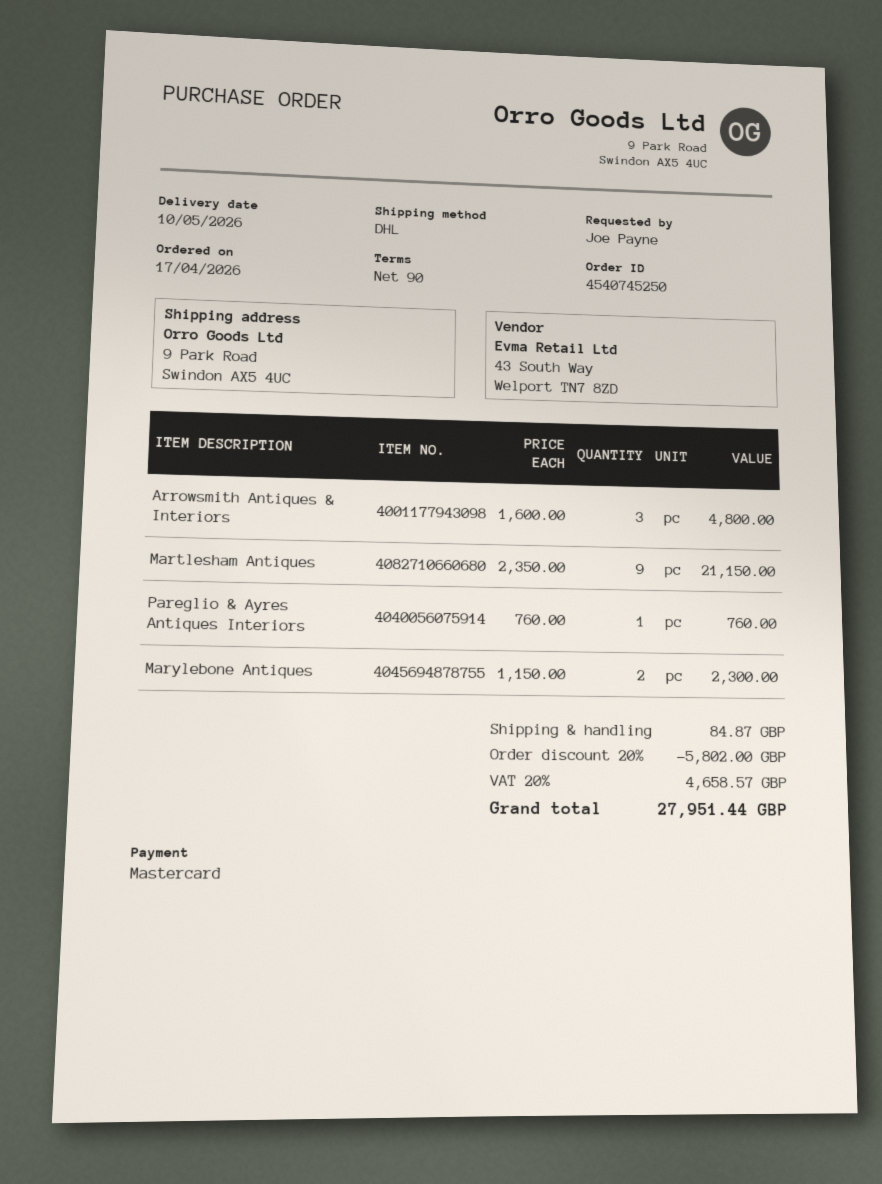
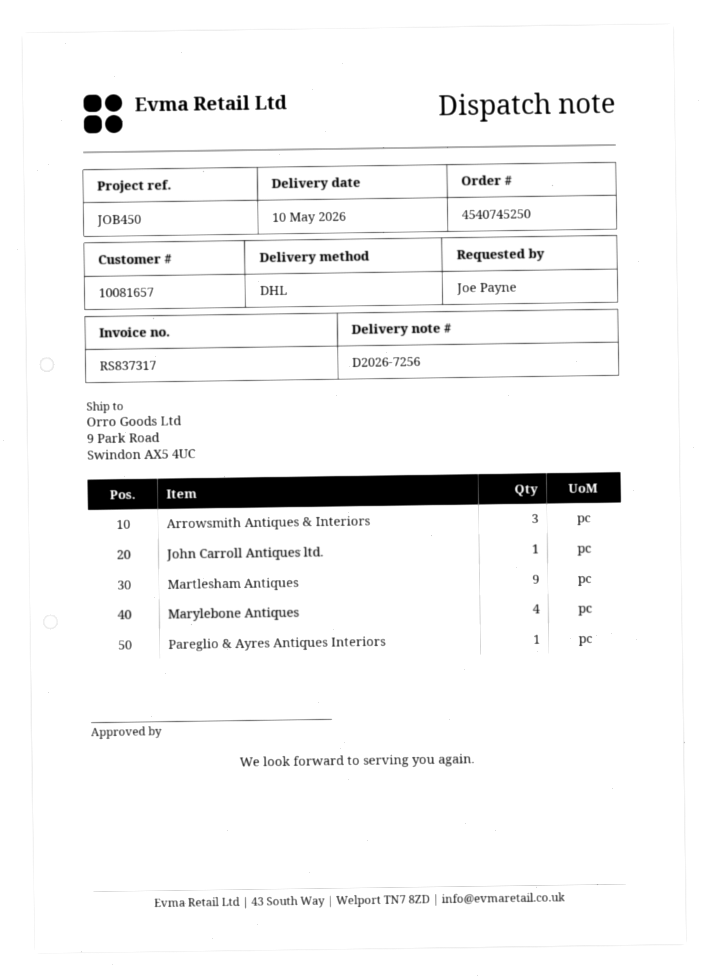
Marylebone Antiques: 2 -> 4
John Carroll Antiques ltd.: none -> 1

